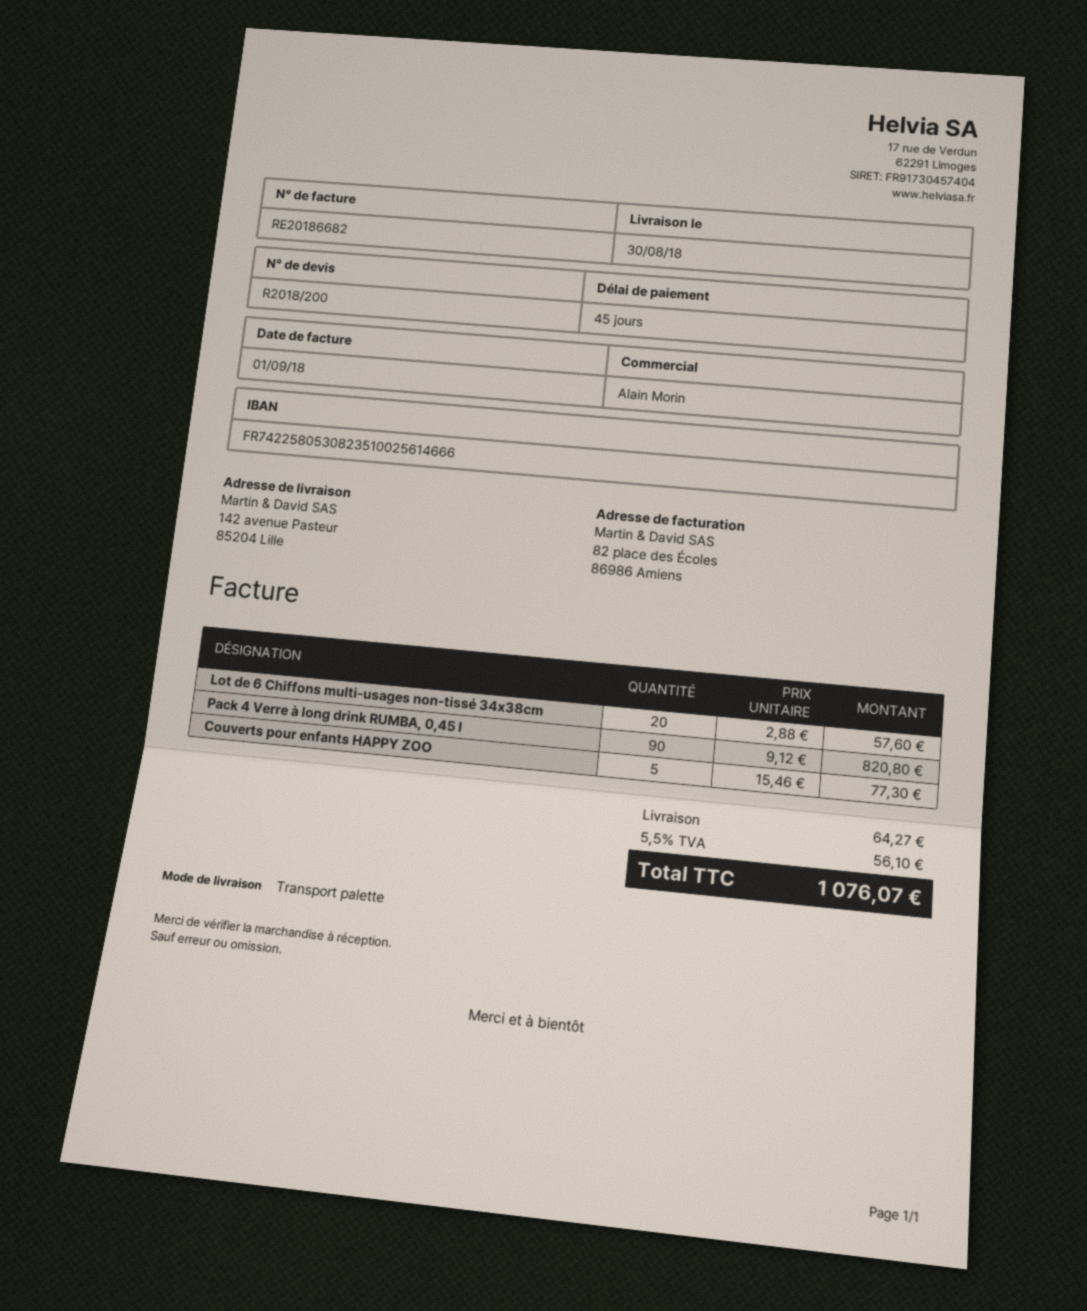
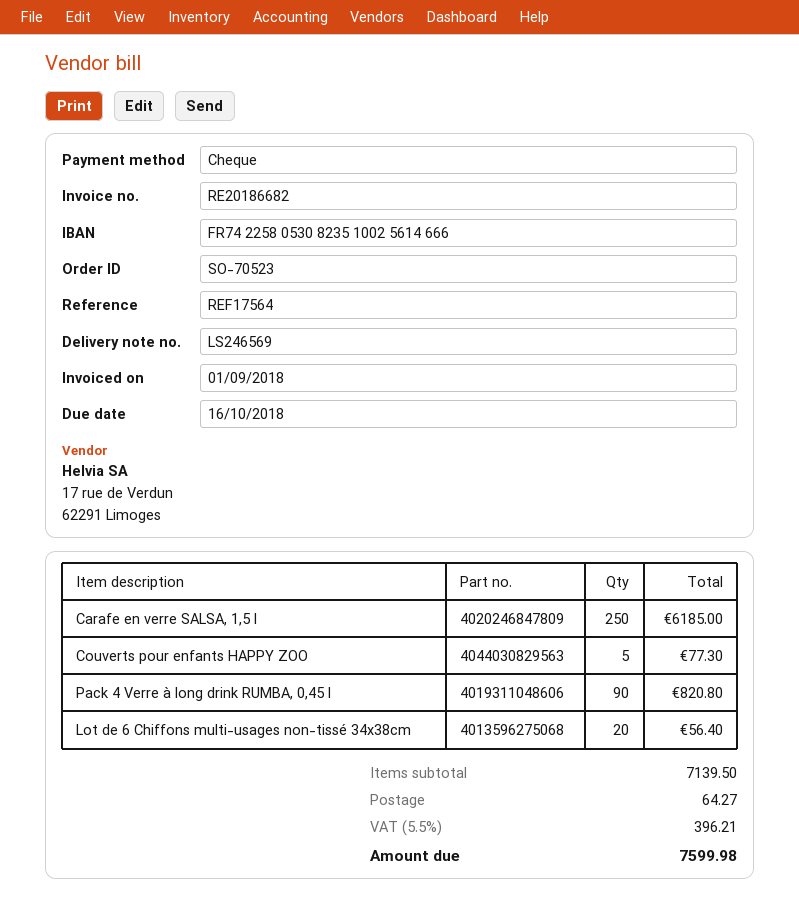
Lot de 6 Chiffons multi-usages non-tissé 34x38cm: 20 for 57.60 -> 20 for 56.40
Carafe en verre SALSA, 1,5 l: none -> 250 for 6185.00
tax: 5.5% = 56.10 -> 5.5% = 396.21
total: 1076.07 -> 7599.98

